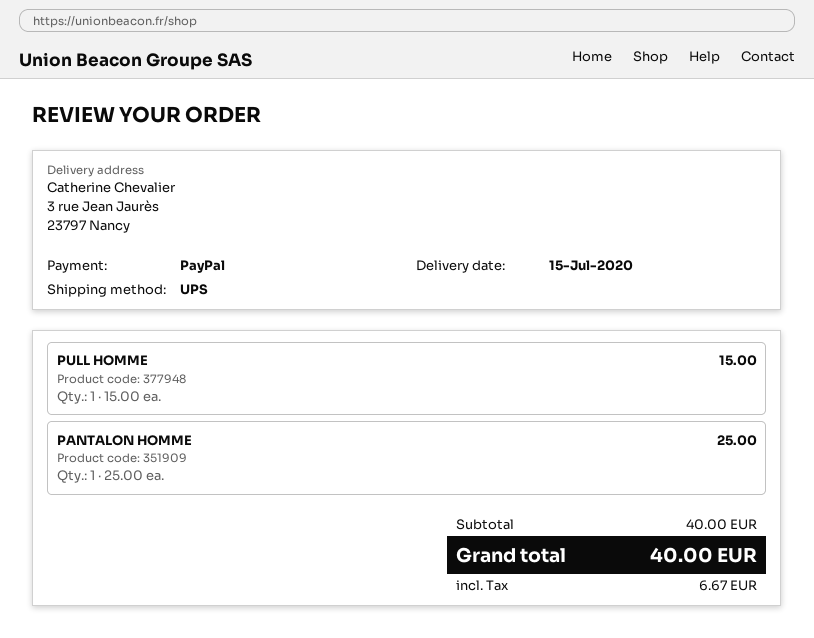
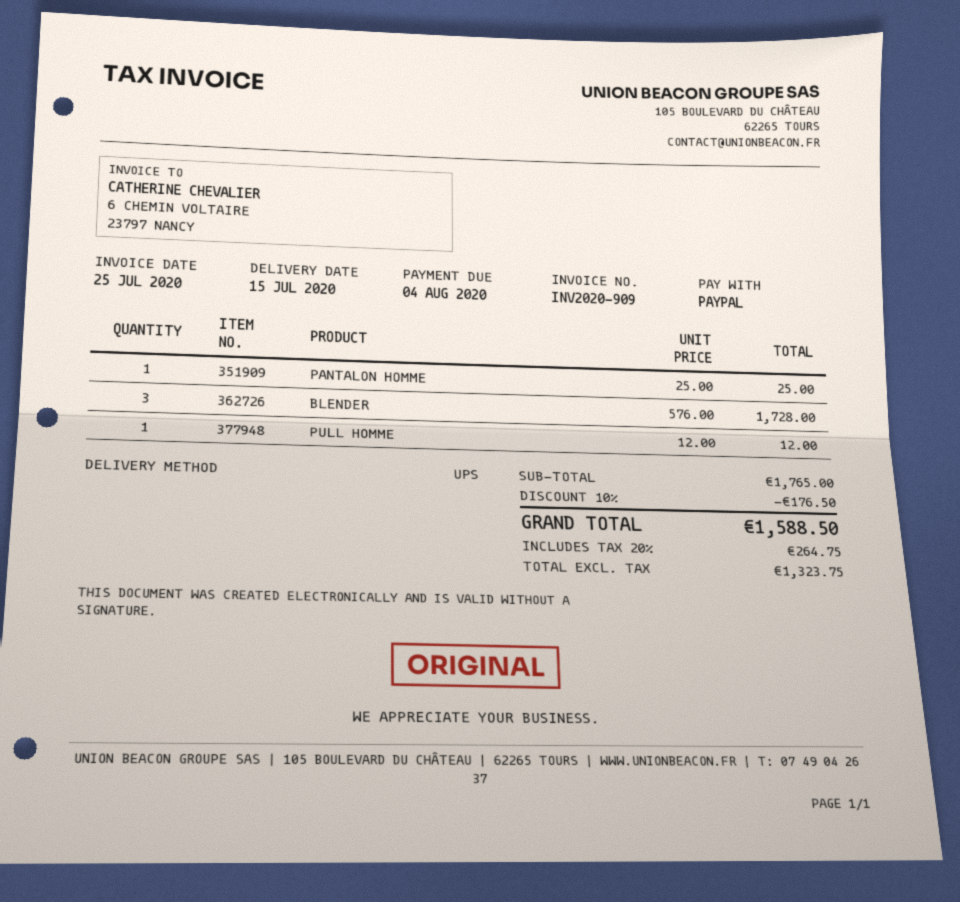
PULL HOMME: 1 x 15.00 = 15.00 -> 1 x 12.00 = 12.00
BLENDER: none -> 3 x 576.00 = 1728.00
subtotal: 40.00 -> 1765.00
discount: none -> 10% = 176.50
tax: 6.67 -> 264.75
total: 40.00 -> 1588.50

